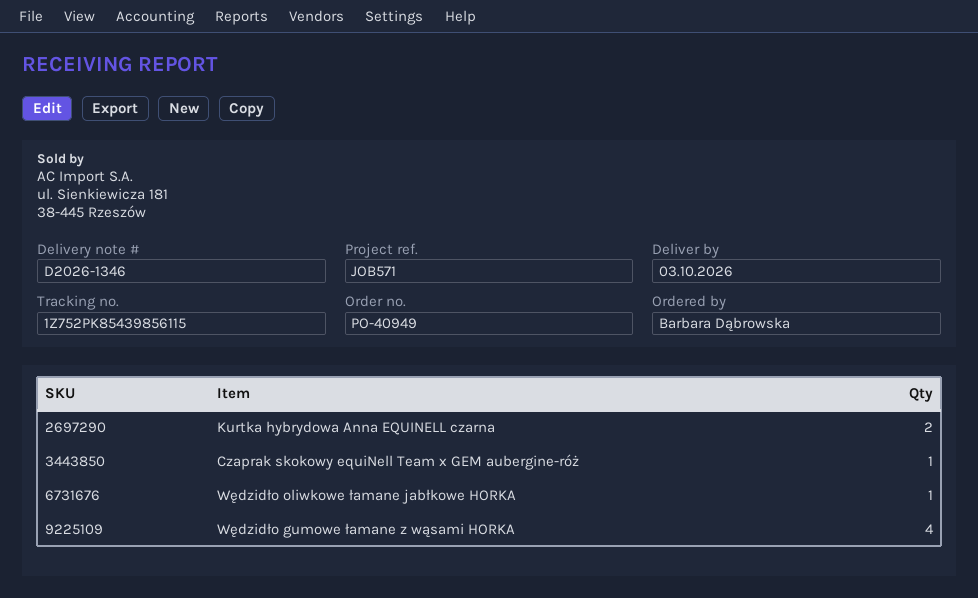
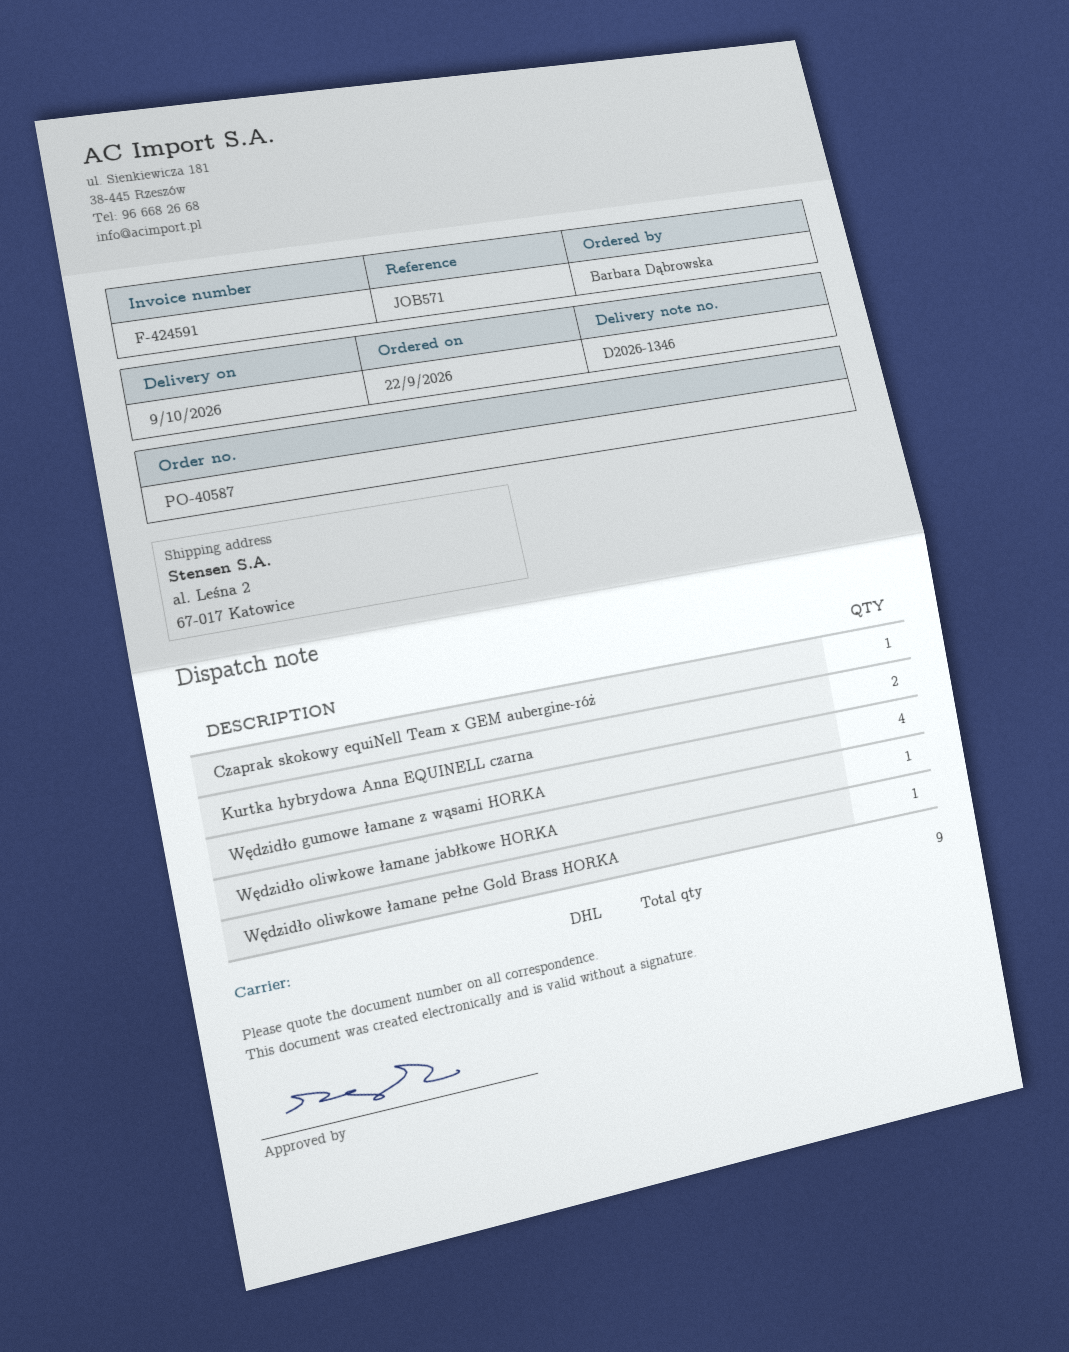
order number: PO-40949 -> PO-40587
delivery date: 2026-10-03 -> 2026-10-09
Wędzidło oliwkowe łamane pełne Gold Brass HORKA: none -> 1

